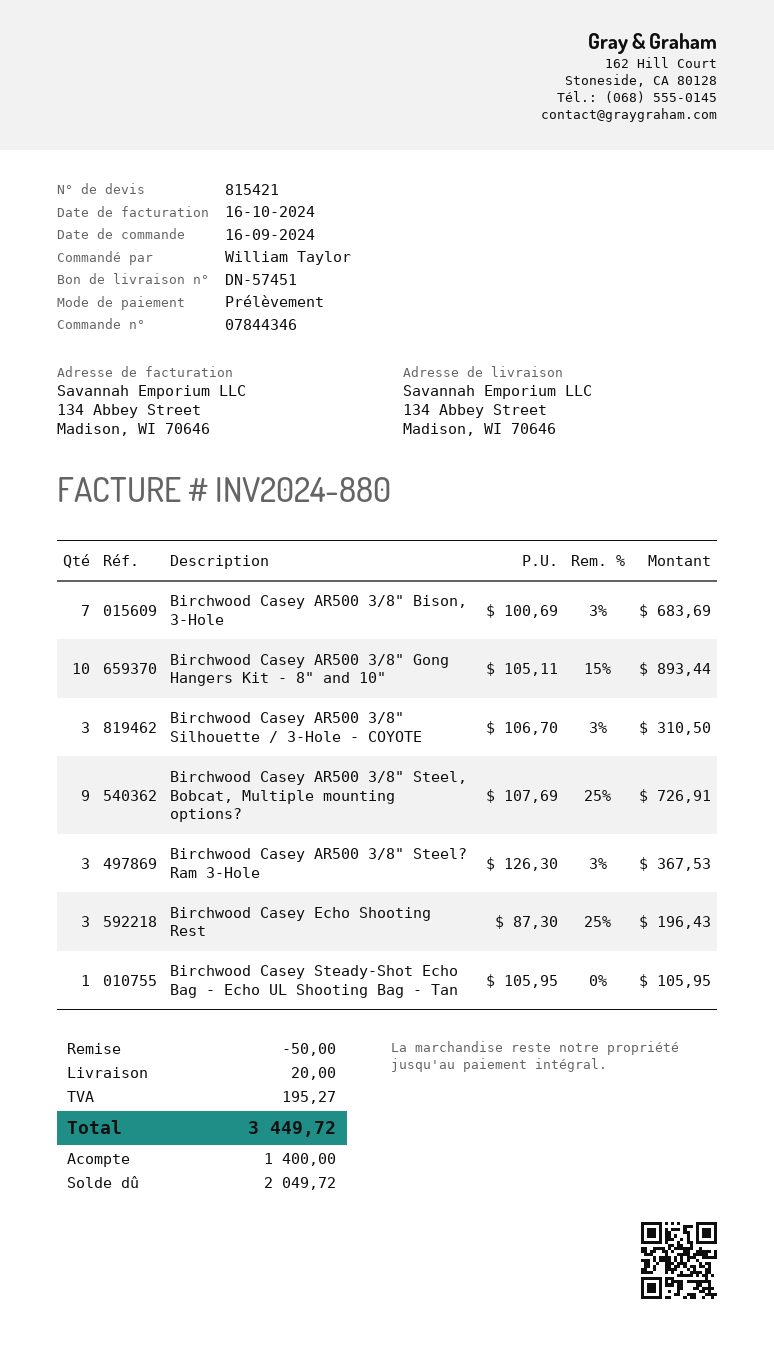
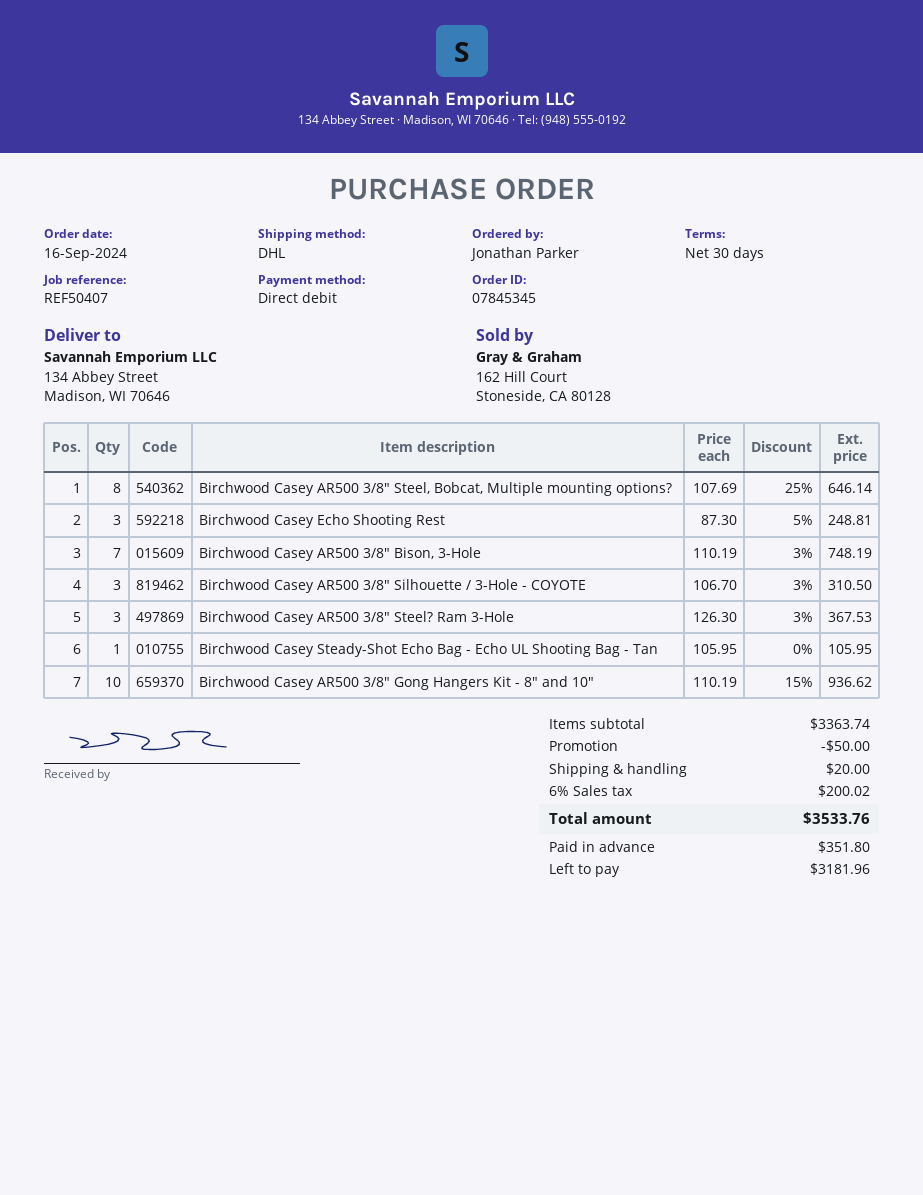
order number: 07844346 -> 07845345
ordered by: William Taylor -> Jonathan Parker
Birchwood Casey AR500 3/8" Bison, 3-Hole: 7 x 100.69 - 3% = 683.69 -> 7 x 110.19 - 3% = 748.19
Birchwood Casey AR500 3/8" Gong Hangers Kit - 8" and 10": 10 x 105.11 - 15% = 893.44 -> 10 x 110.19 - 15% = 936.62
Birchwood Casey AR500 3/8" Steel, Bobcat, Multiple mounting options?: 9 x 107.69 - 25% = 726.91 -> 8 x 107.69 - 25% = 646.14
Birchwood Casey Echo Shooting Rest: 3 x 87.30 - 25% = 196.43 -> 3 x 87.30 - 5% = 248.81
tax: 195.27 -> 200.02
total: 3449.72 -> 3533.76
deposit: 1400.00 -> 351.80
balance: 2049.72 -> 3181.96

